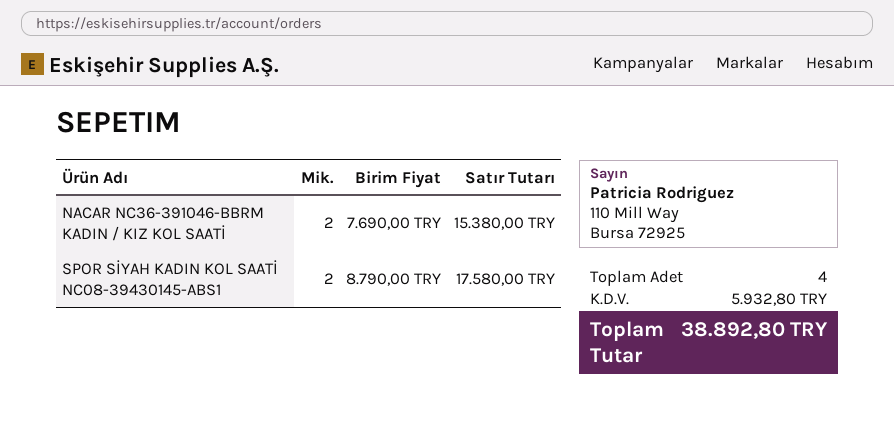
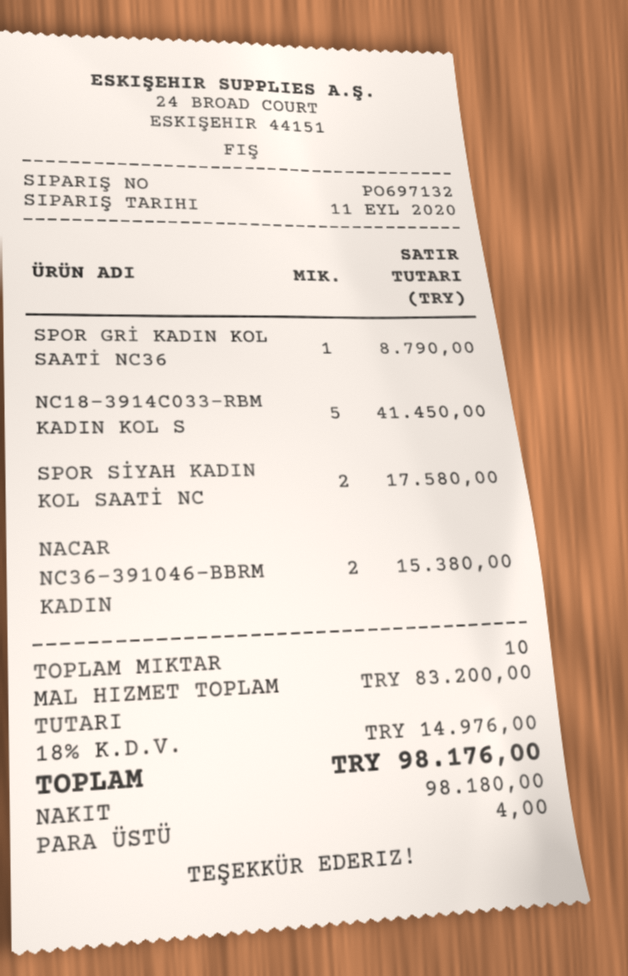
SPOR GRİ KADIN KOL SAATİ NC36: none -> 1 for 8790.00
NC18-3914C033-RBM KADIN KOL S: none -> 5 for 41450.00
total quantity: 4 -> 10
tax: 5932.80 -> 14976.00
total: 38892.80 -> 98176.00

